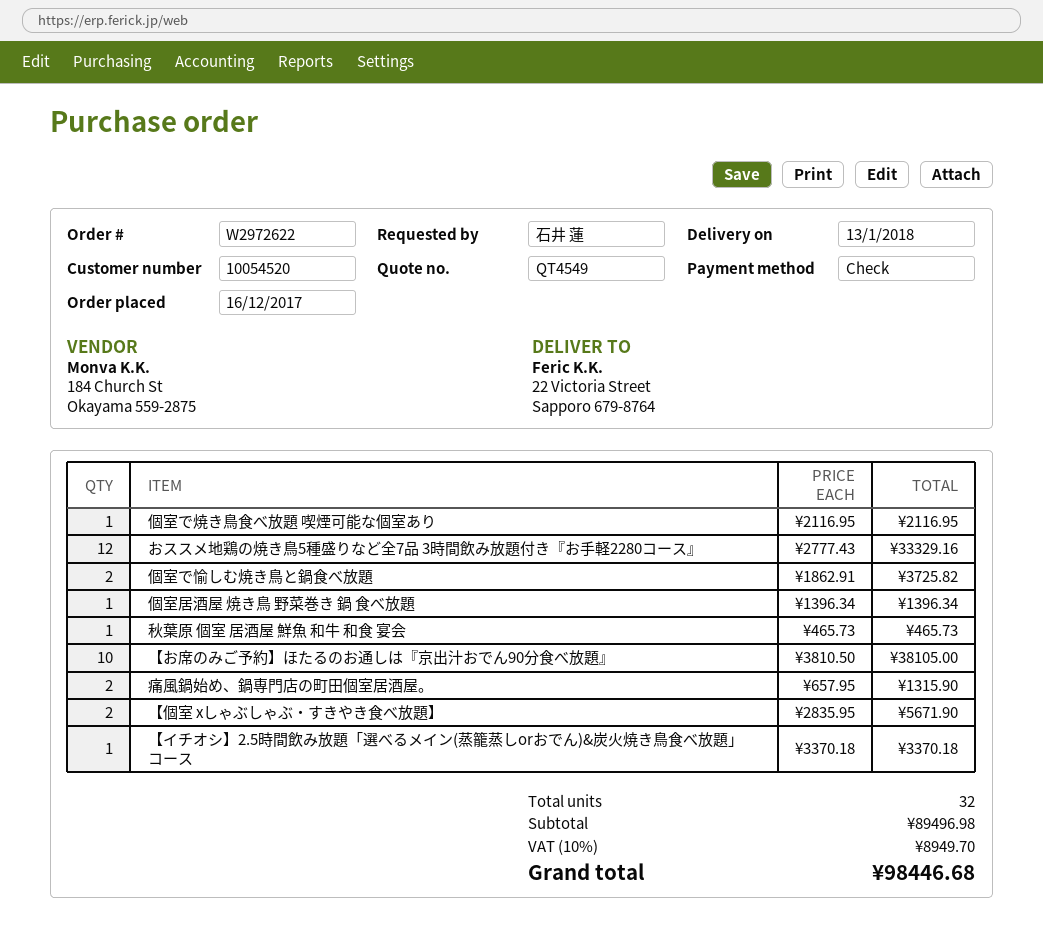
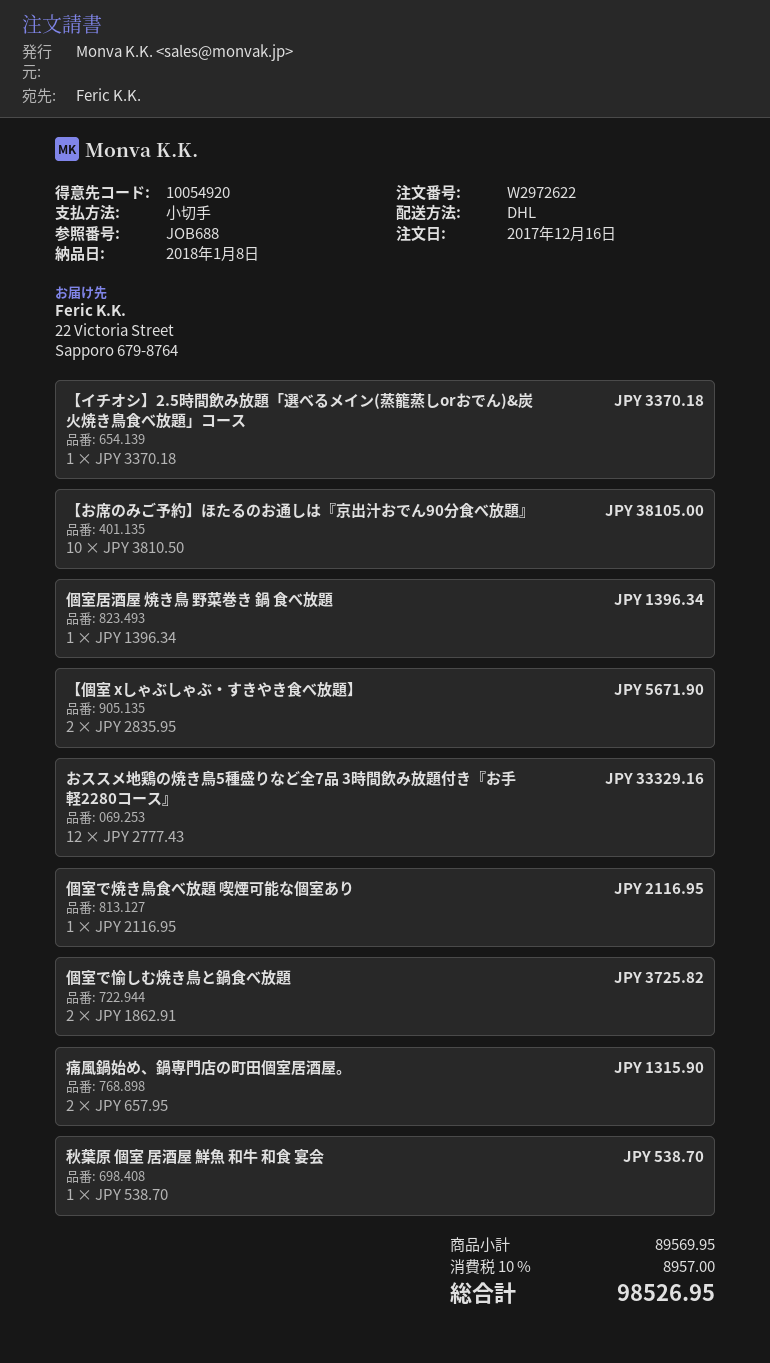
delivery date: 2018-01-13 -> 2018-01-08
customer number: 10054520 -> 10054920
秋葉原 個室 居酒屋 鮮魚 和牛 和食 宴会: 1 x 465.73 = 465.73 -> 1 x 538.70 = 538.70
subtotal: 89496.98 -> 89569.95
tax: 10% = 8949.70 -> 10% = 8957.00
total: 98446.68 -> 98526.95

